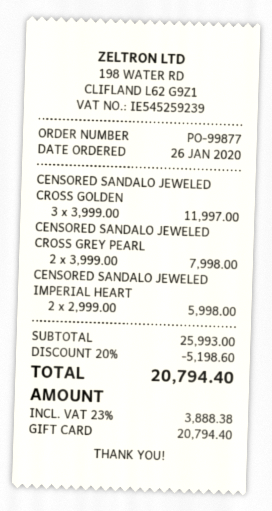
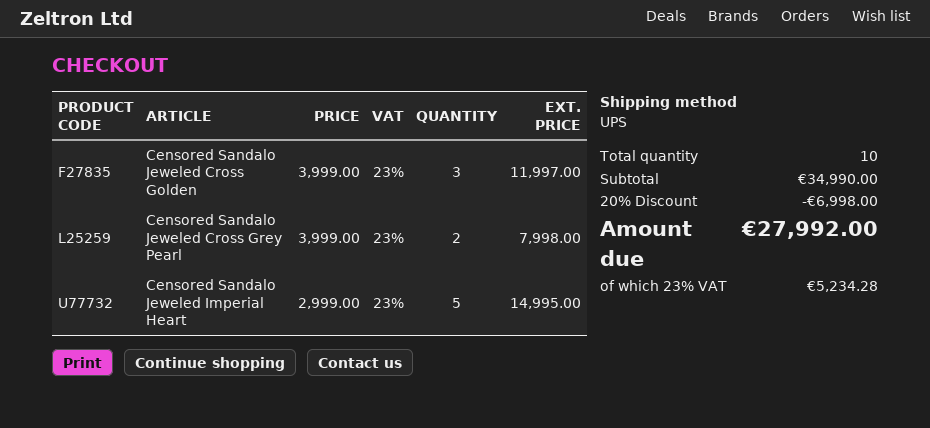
CENSORED SANDALO JEWELED IMPERIAL HEART: 2 x 2999.00 = 5998.00 -> 5 x 2999.00 = 14995.00
subtotal: 25993.00 -> 34990.00
discount: 20% = 5198.60 -> 20% = 6998.00
tax: 23% = 3888.38 -> 23% = 5234.28
total: 20794.40 -> 27992.00

